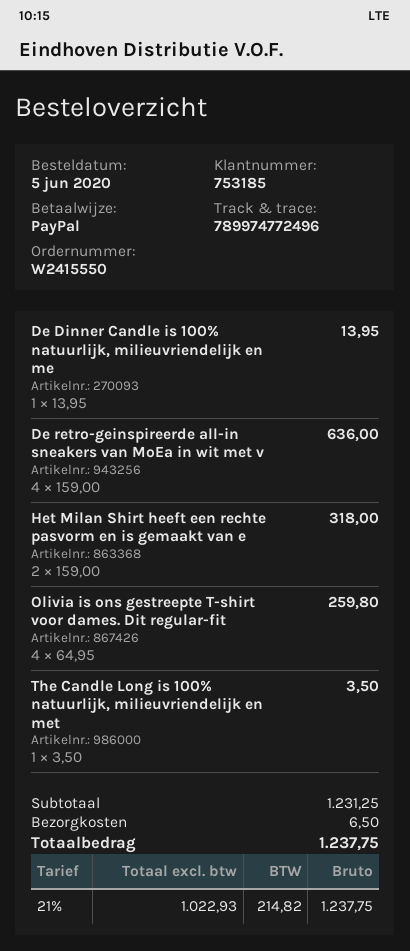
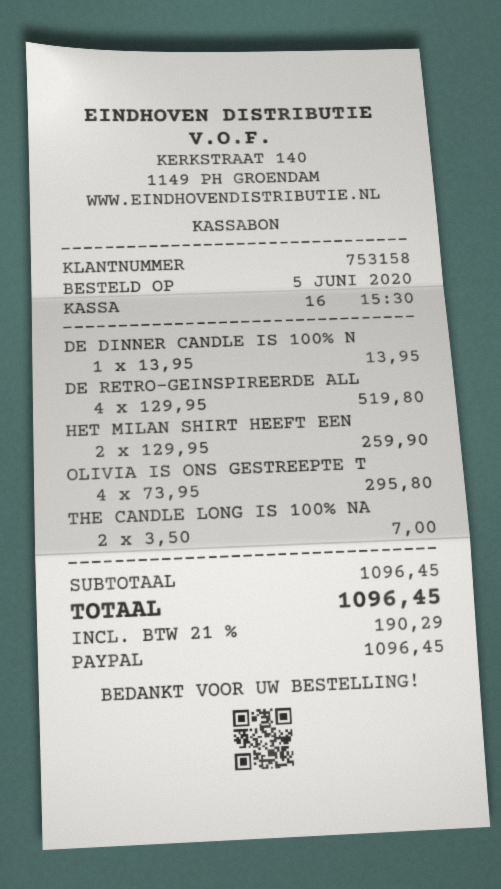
customer number: 753185 -> 753158
De retro-geinspireerde all-in sneakers van MoEa in wit met v: 4 x 159.00 = 636.00 -> 4 x 129.95 = 519.80
Het Milan Shirt heeft een rechte pasvorm en is gemaakt van e: 2 x 159.00 = 318.00 -> 2 x 129.95 = 259.90
Olivia is ons gestreepte T-shirt voor dames. Dit regular-fit: 4 x 64.95 = 259.80 -> 4 x 73.95 = 295.80
The Candle Long is 100% natuurlijk, milieuvriendelijk en met: 1 x 3.50 = 3.50 -> 2 x 3.50 = 7.00
subtotal: 1231.25 -> 1096.45
shipping: 6.50 -> none
tax: 21% = 214.82 -> 21% = 190.29
total: 1237.75 -> 1096.45

